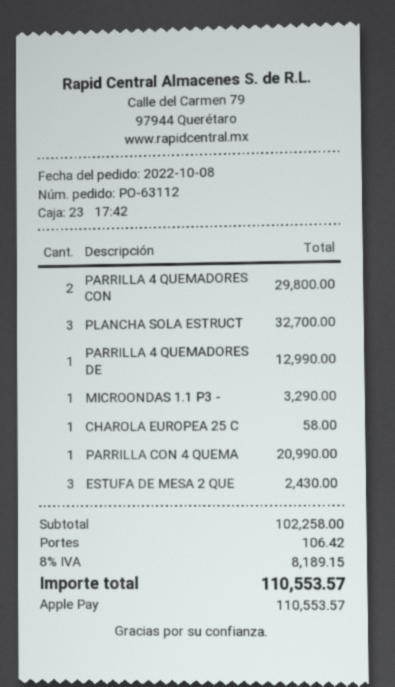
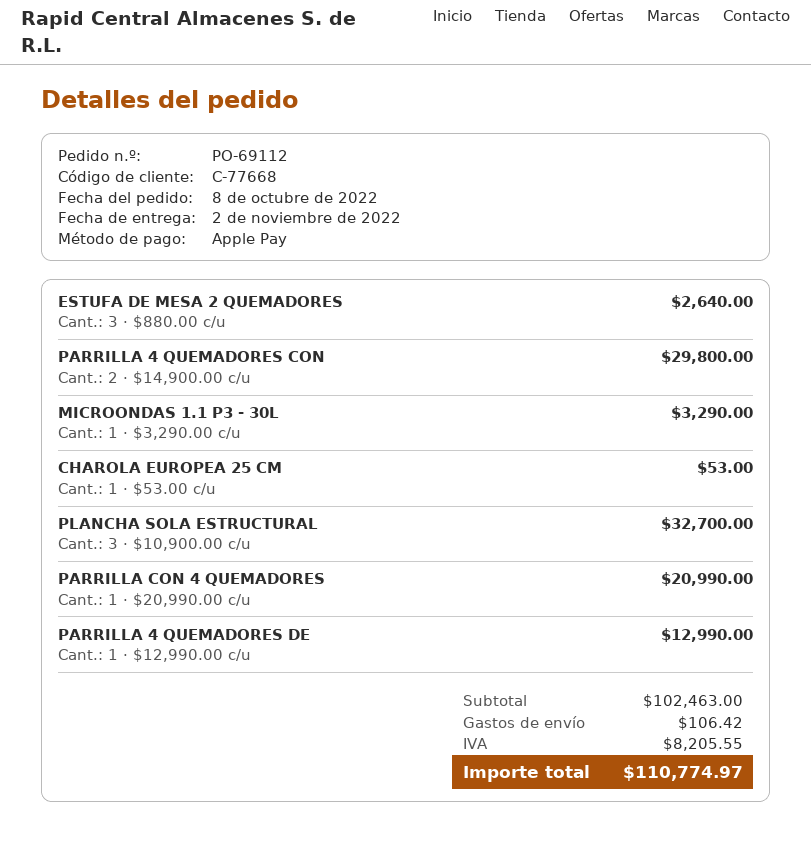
order number: PO-63112 -> PO-69112
CHAROLA EUROPEA 25 C: 1 for 58.00 -> 1 for 53.00
ESTUFA DE MESA 2 QUE: 3 for 2430.00 -> 3 for 2640.00
subtotal: 102258.00 -> 102463.00
tax: 8189.15 -> 8205.55
total: 110553.57 -> 110774.97

